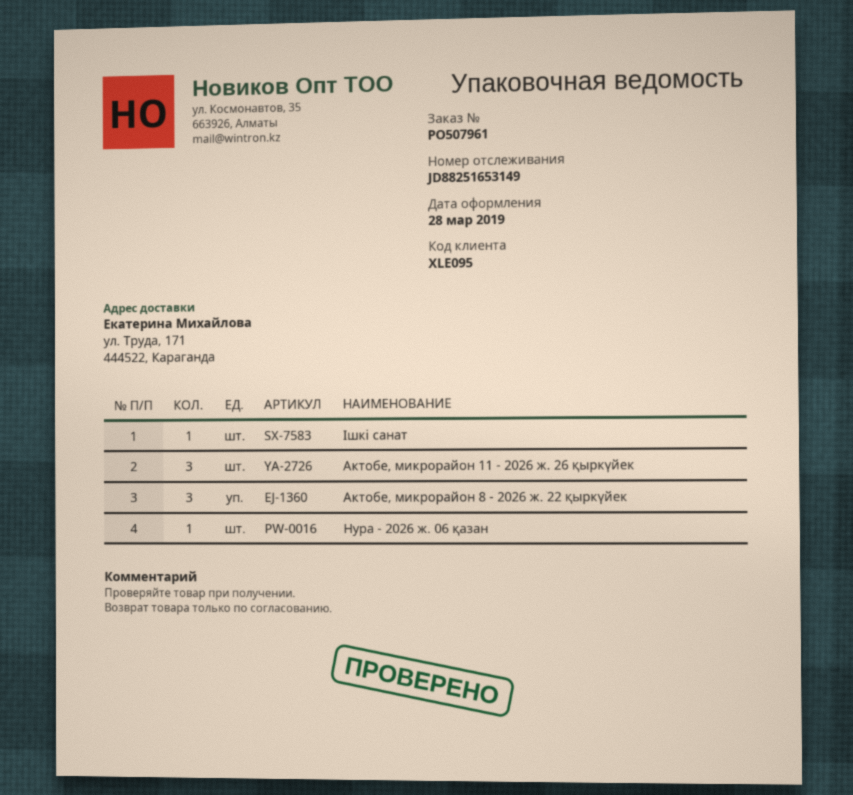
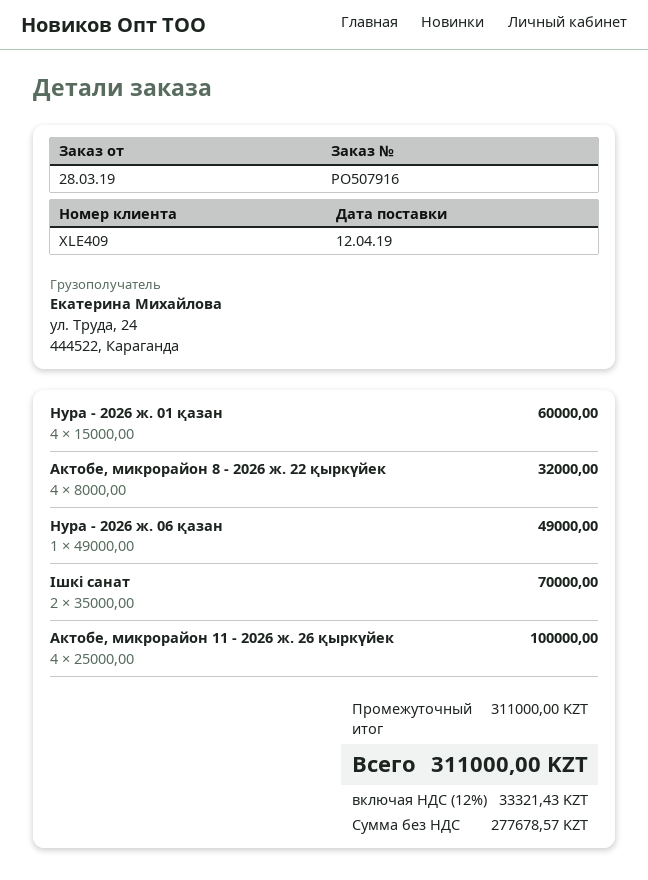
order number: PO507961 -> PO507916
customer number: XLE095 -> XLE409
ship to: ул. Труда, 171, 444522, Караганда -> ул. Труда, 24, 444522, Караганда
Ішкі санат: 1 -> 2
Актобе, микрорайон 11 - 2026 ж. 26 қыркүйек: 3 -> 4
Актобе, микрорайон 8 - 2026 ж. 22 қыркүйек: 3 -> 4
Нура - 2026 ж. 01 қазан: none -> 4

